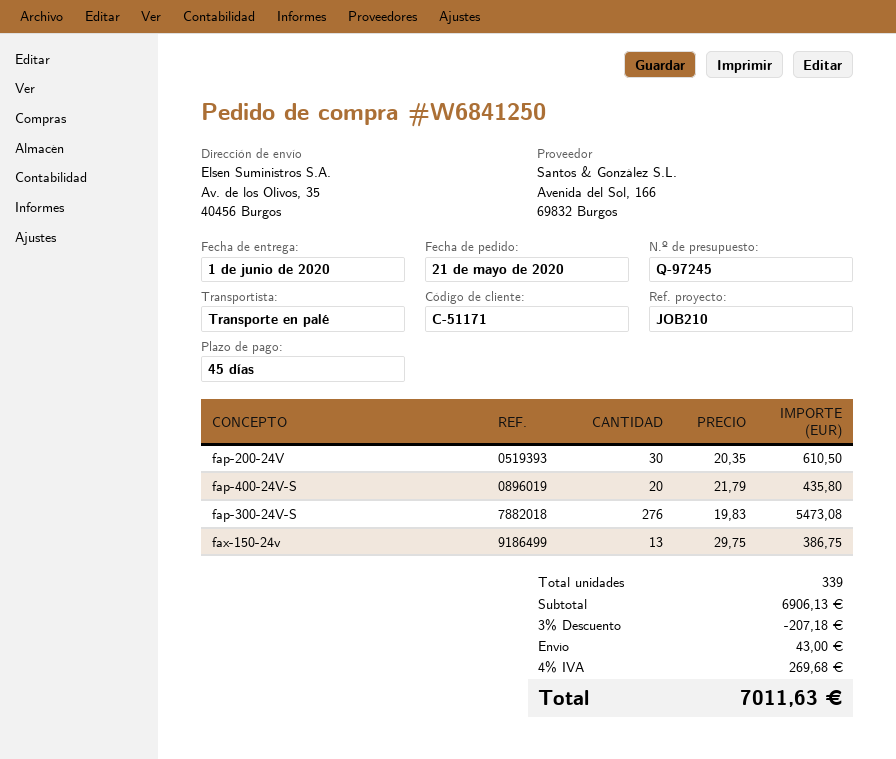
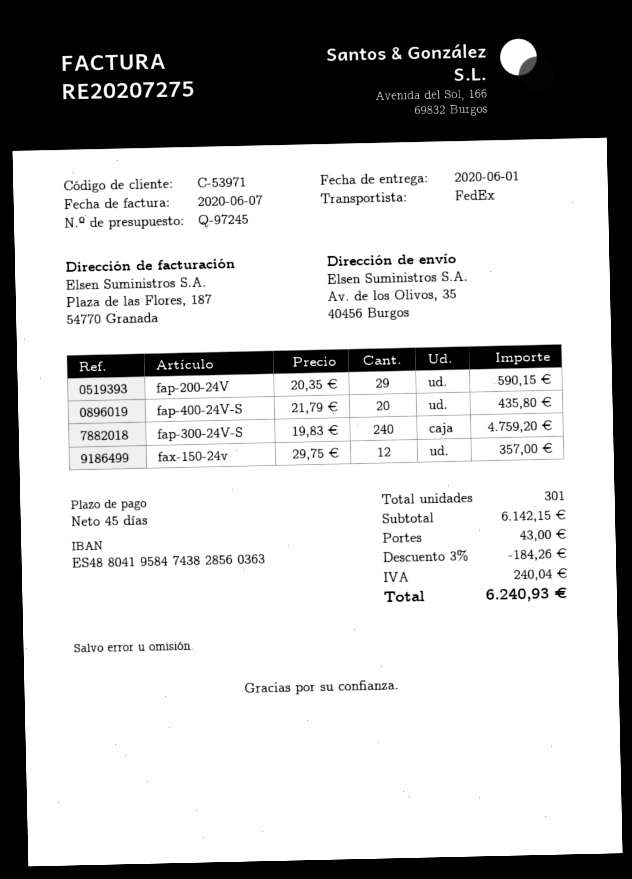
customer number: C-51171 -> C-53971
shipping method: pallet freight -> FedEx
fap-200-24V: 30 x 20.35 = 610.50 -> 29 x 20.35 = 590.15
fap-300-24V-S: 276 x 19.83 = 5473.08 -> 240 x 19.83 = 4759.20
fax-150-24v: 13 x 29.75 = 386.75 -> 12 x 29.75 = 357.00
total quantity: 339 -> 301
subtotal: 6906.13 -> 6142.15
discount: 3% = 207.18 -> 3% = 184.26
tax: 269.68 -> 240.04
total: 7011.63 -> 6240.93

